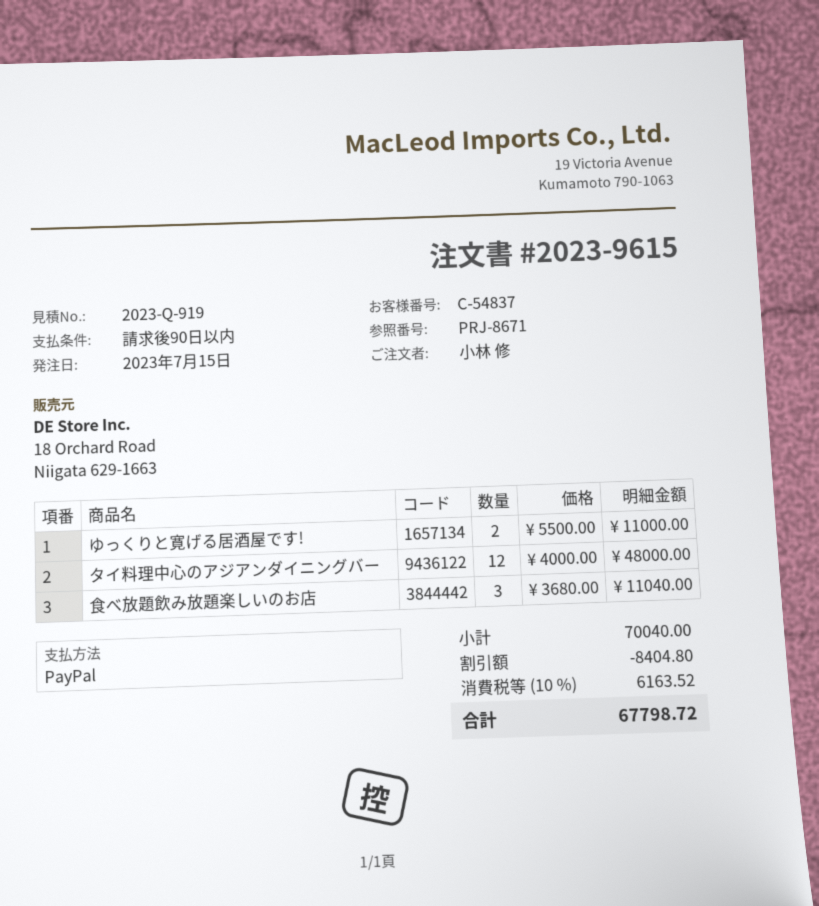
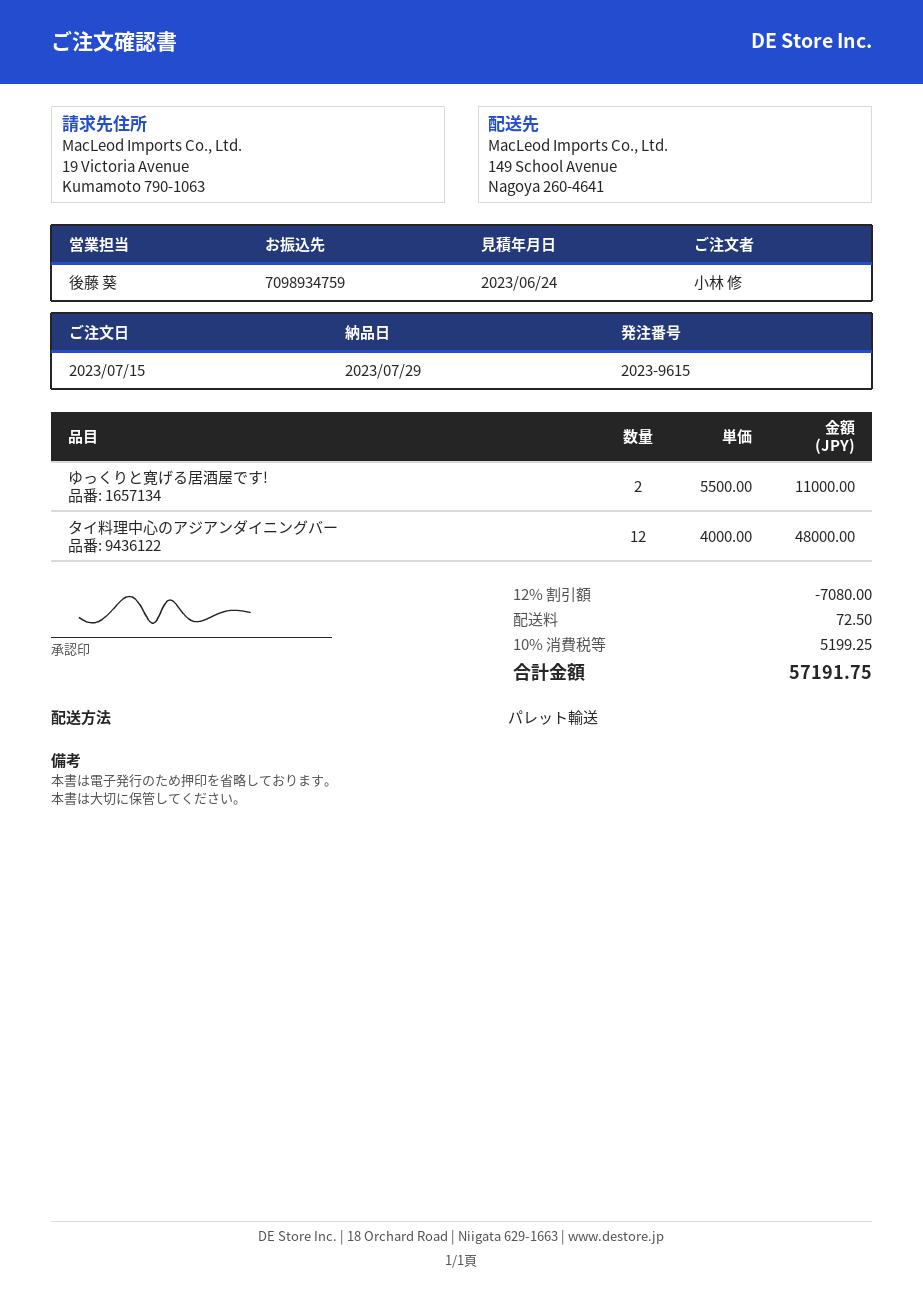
食べ放題飲み放題楽しいのお店: 3 x 3680.00 = 11040.00 -> none
discount: 8404.80 -> 7080.00
shipping: none -> 72.50
tax: 10% = 6163.52 -> 10% = 5199.25
total: 67798.72 -> 57191.75

